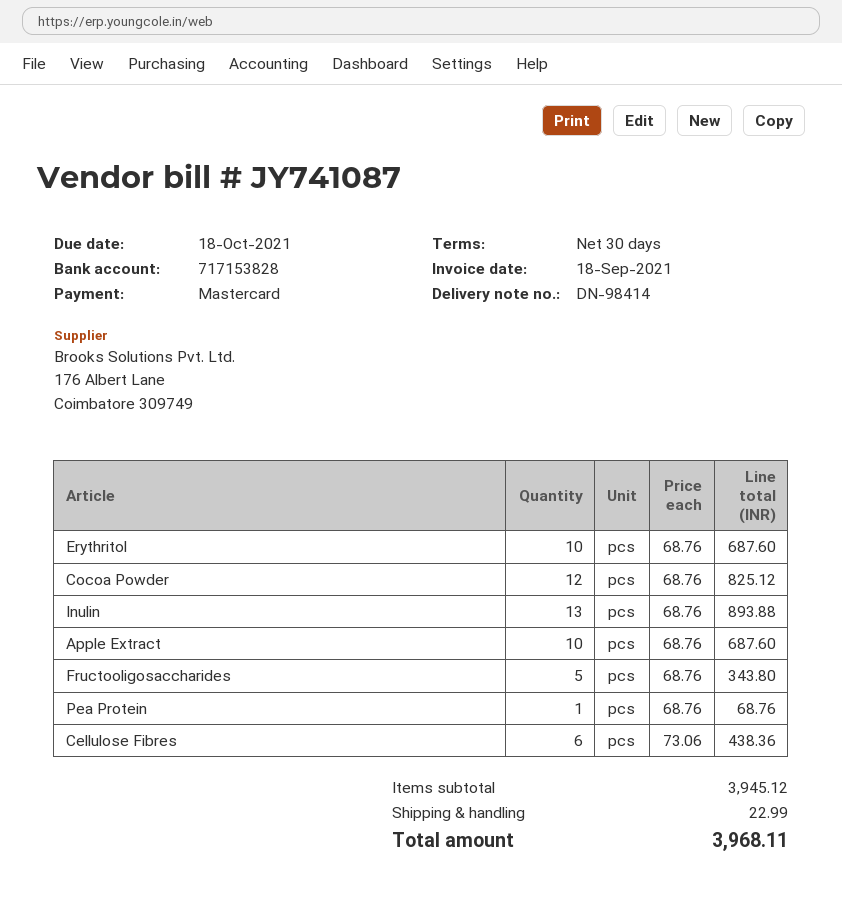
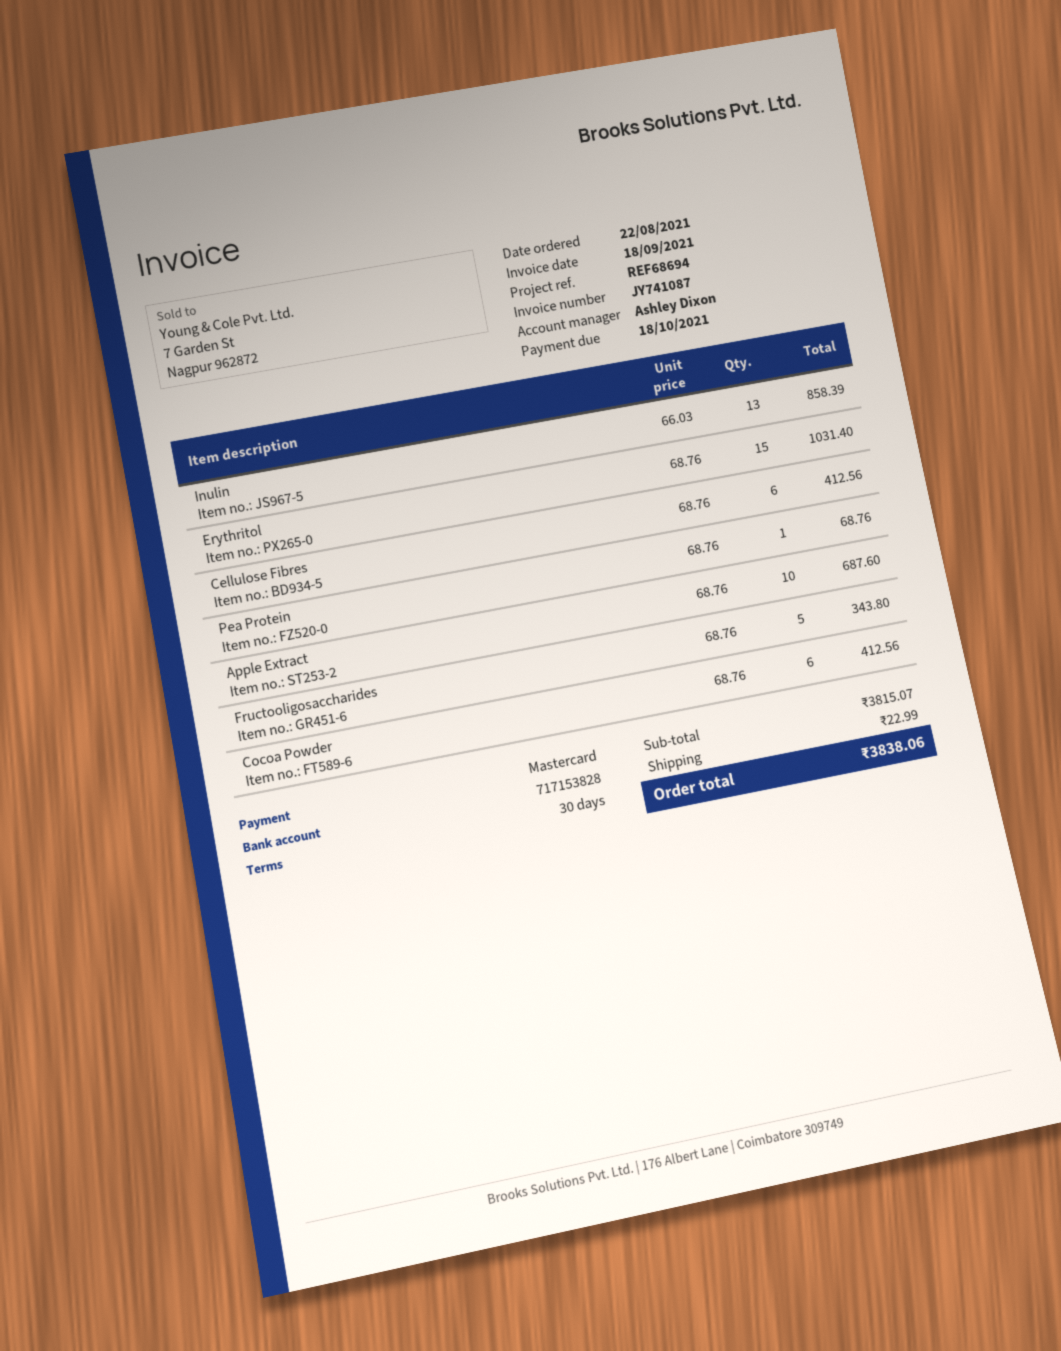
Erythritol: 10 x 68.76 = 687.60 -> 15 x 68.76 = 1031.40
Cocoa Powder: 12 x 68.76 = 825.12 -> 6 x 68.76 = 412.56
Inulin: 13 x 68.76 = 893.88 -> 13 x 66.03 = 858.39
Cellulose Fibres: 6 x 73.06 = 438.36 -> 6 x 68.76 = 412.56
subtotal: 3945.12 -> 3815.07
total: 3968.11 -> 3838.06

